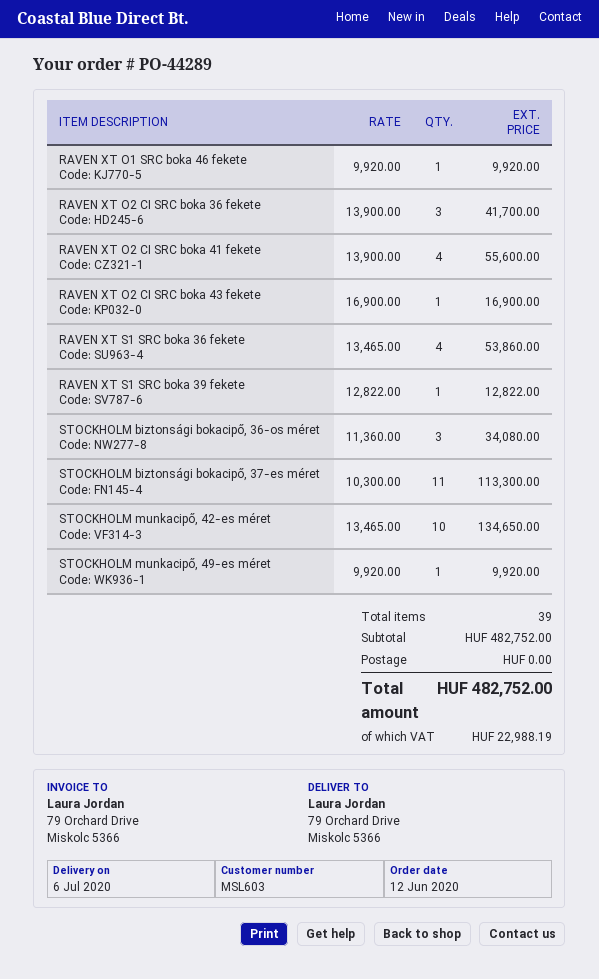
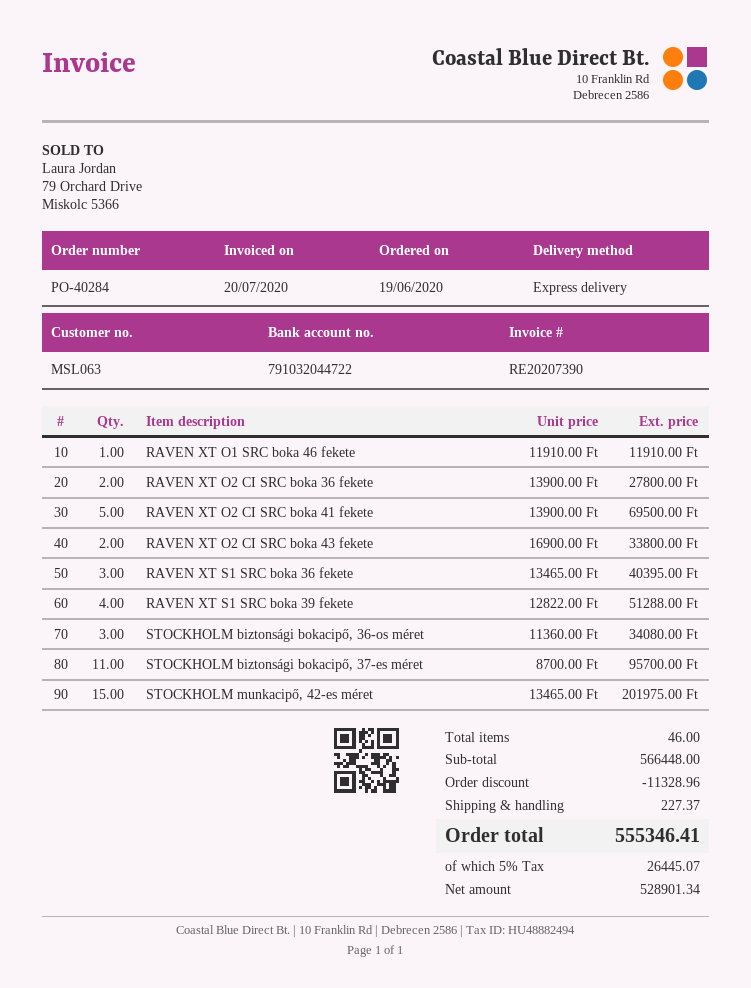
order number: PO-44289 -> PO-40284
order date: 2020-06-12 -> 2020-06-19
customer number: MSL603 -> MSL063
RAVEN XT O1 SRC boka 46 fekete: 1 x 9920.00 = 9920.00 -> 1 x 11910.00 = 11910.00
RAVEN XT O2 CI SRC boka 36 fekete: 3 x 13900.00 = 41700.00 -> 2 x 13900.00 = 27800.00
RAVEN XT O2 CI SRC boka 41 fekete: 4 x 13900.00 = 55600.00 -> 5 x 13900.00 = 69500.00
RAVEN XT O2 CI SRC boka 43 fekete: 1 x 16900.00 = 16900.00 -> 2 x 16900.00 = 33800.00
RAVEN XT S1 SRC boka 36 fekete: 4 x 13465.00 = 53860.00 -> 3 x 13465.00 = 40395.00
RAVEN XT S1 SRC boka 39 fekete: 1 x 12822.00 = 12822.00 -> 4 x 12822.00 = 51288.00
STOCKHOLM biztonsági bokacipő, 37-es méret: 11 x 10300.00 = 113300.00 -> 11 x 8700.00 = 95700.00
STOCKHOLM munkacipő, 42-es méret: 10 x 13465.00 = 134650.00 -> 15 x 13465.00 = 201975.00
STOCKHOLM munkacipő, 49-es méret: 1 x 9920.00 = 9920.00 -> none
total quantity: 39 -> 46
subtotal: 482752.00 -> 566448.00
discount: none -> 11328.96
shipping: 0.00 -> 227.37
tax: 22988.19 -> 26445.07
total: 482752.00 -> 555346.41

